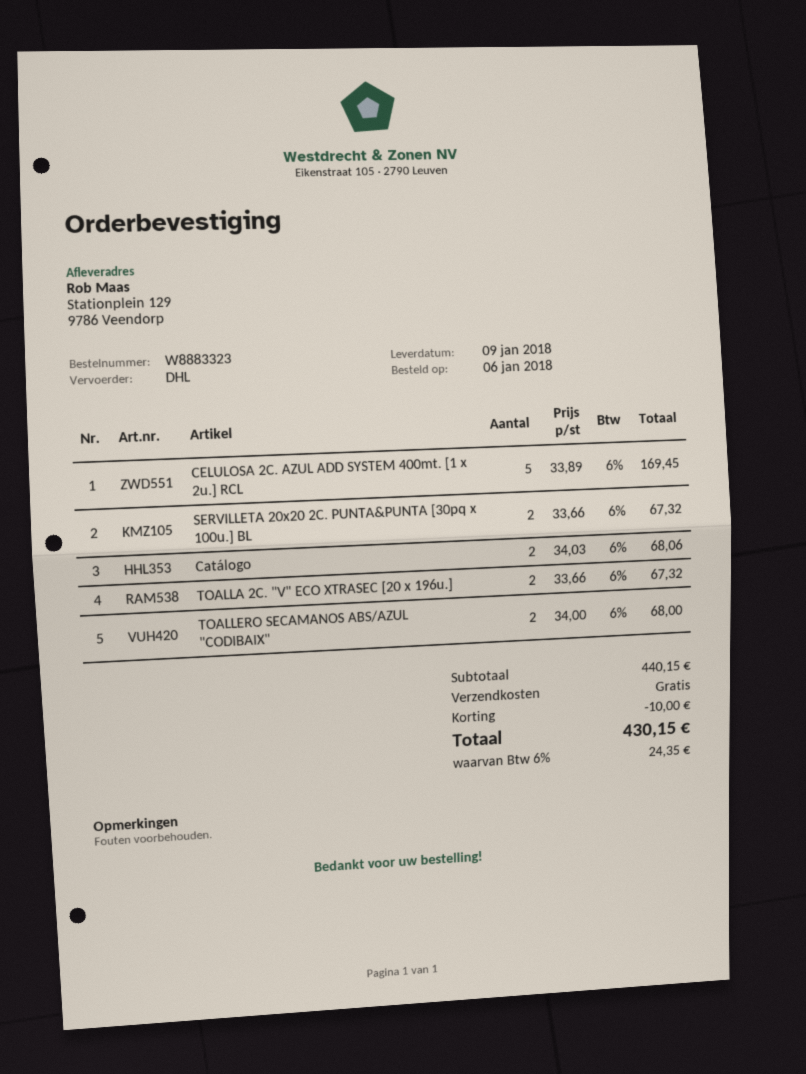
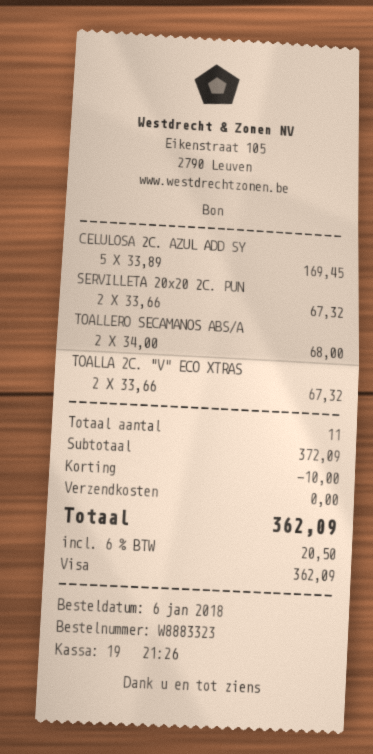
Catálogo: 2 x 34.03 = 68.06 -> none
subtotal: 440.15 -> 372.09
tax: 6% = 24.35 -> 6% = 20.50
total: 430.15 -> 362.09

